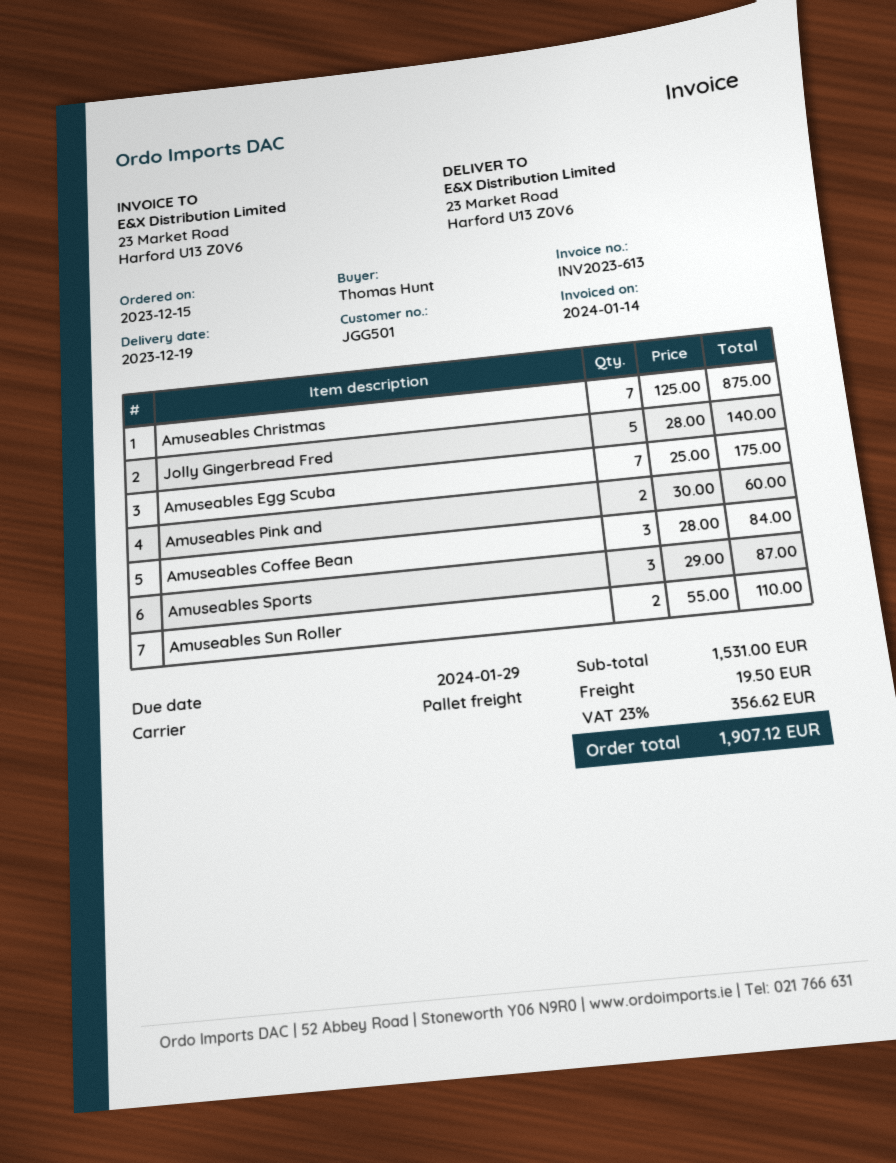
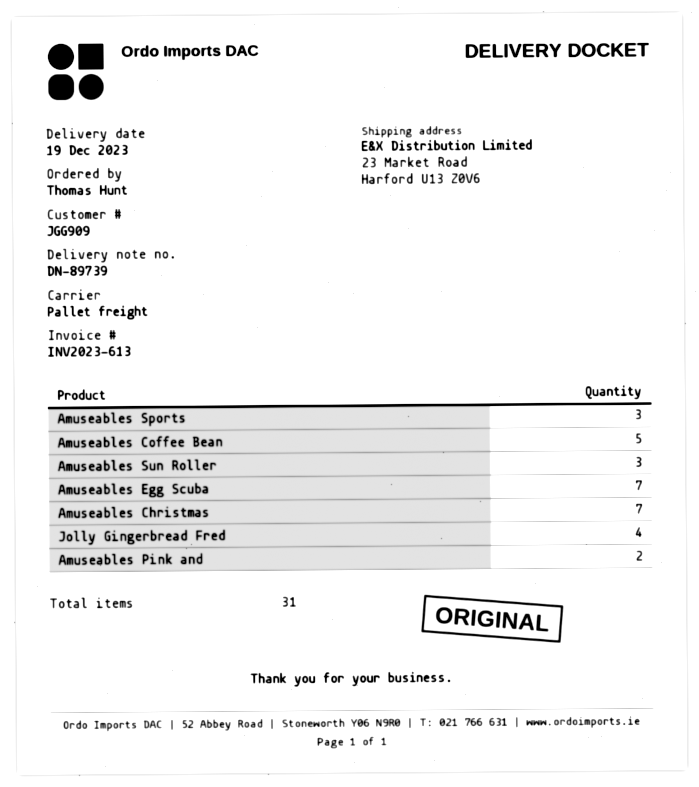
customer number: JGG501 -> JGG909
Jolly Gingerbread Fred: 5 -> 4
Amuseables Coffee Bean: 3 -> 5
Amuseables Sun Roller: 2 -> 3

